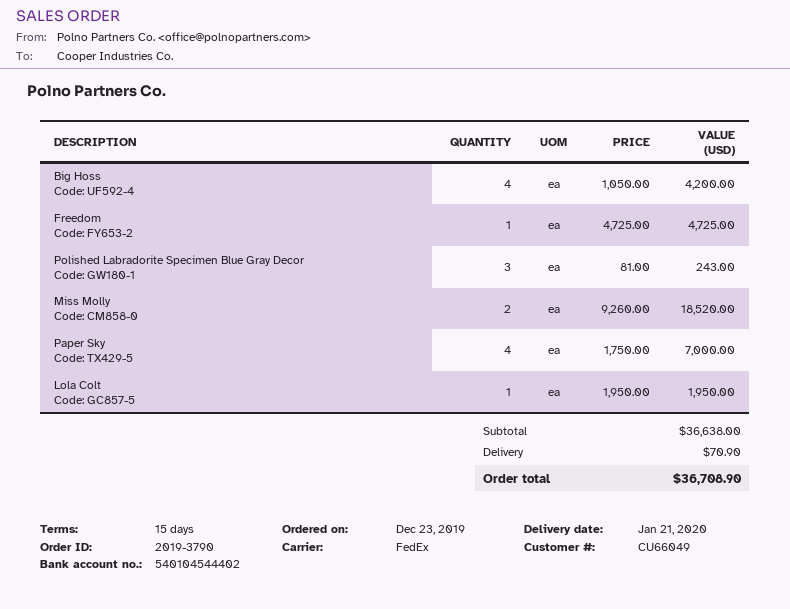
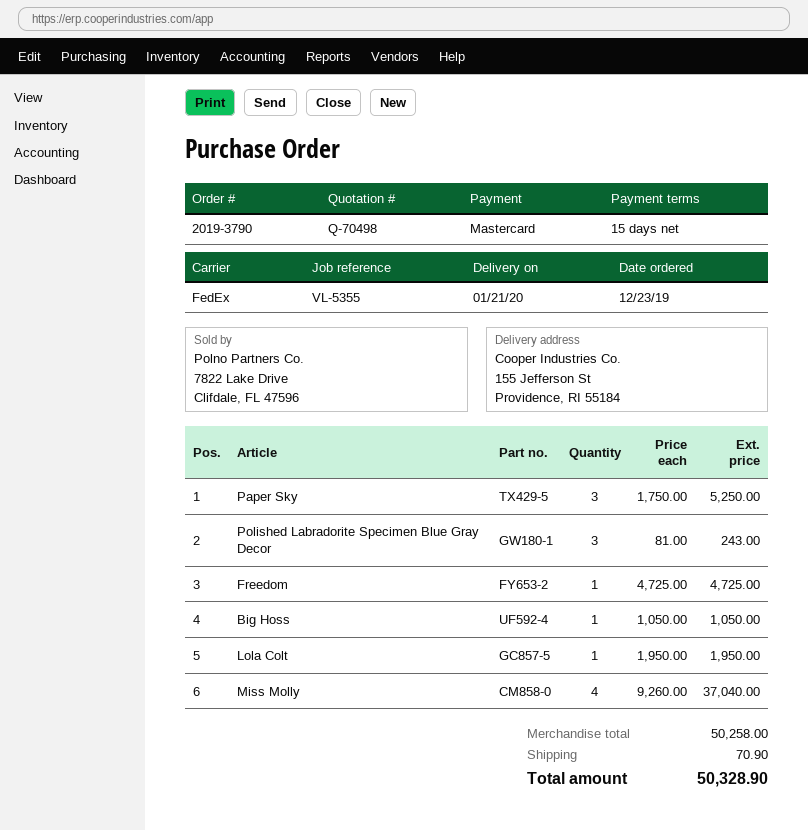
Big Hoss: 4 x 1050.00 = 4200.00 -> 1 x 1050.00 = 1050.00
Miss Molly: 2 x 9260.00 = 18520.00 -> 4 x 9260.00 = 37040.00
Paper Sky: 4 x 1750.00 = 7000.00 -> 3 x 1750.00 = 5250.00
subtotal: 36638.00 -> 50258.00
total: 36708.90 -> 50328.90

